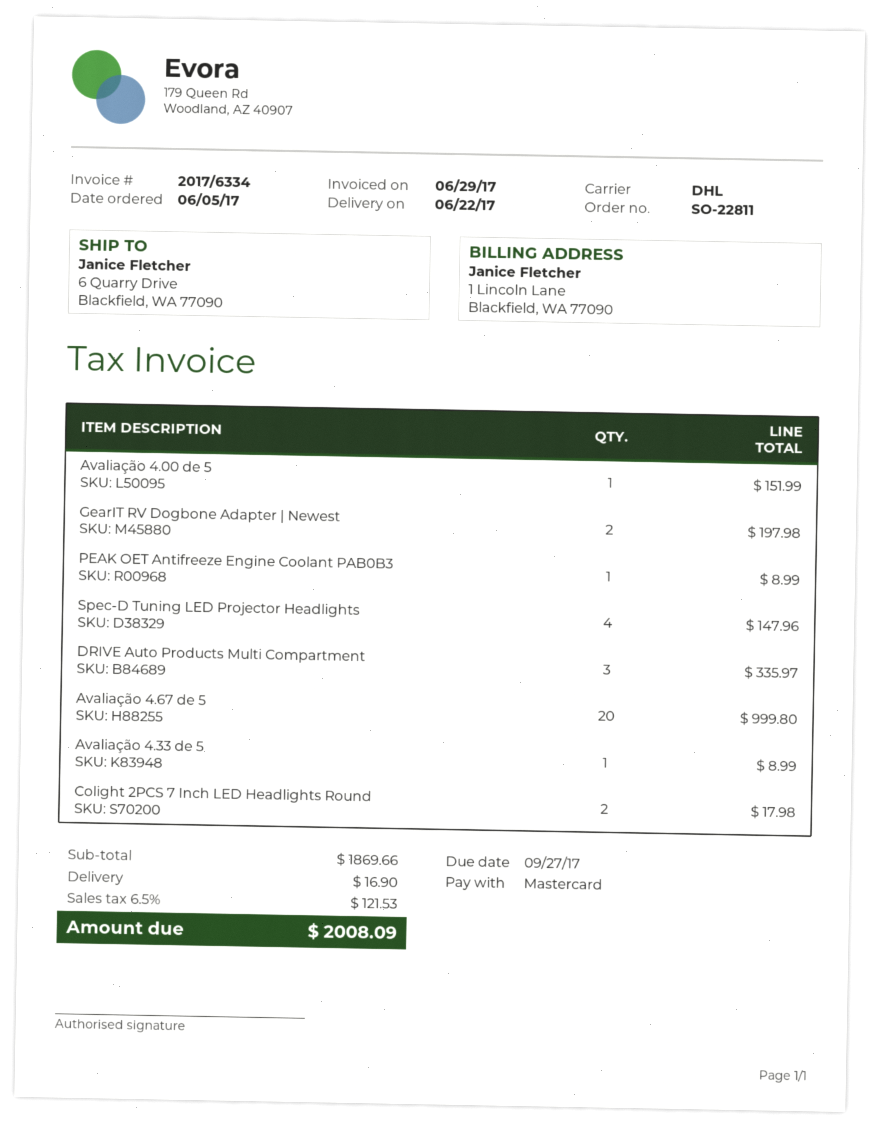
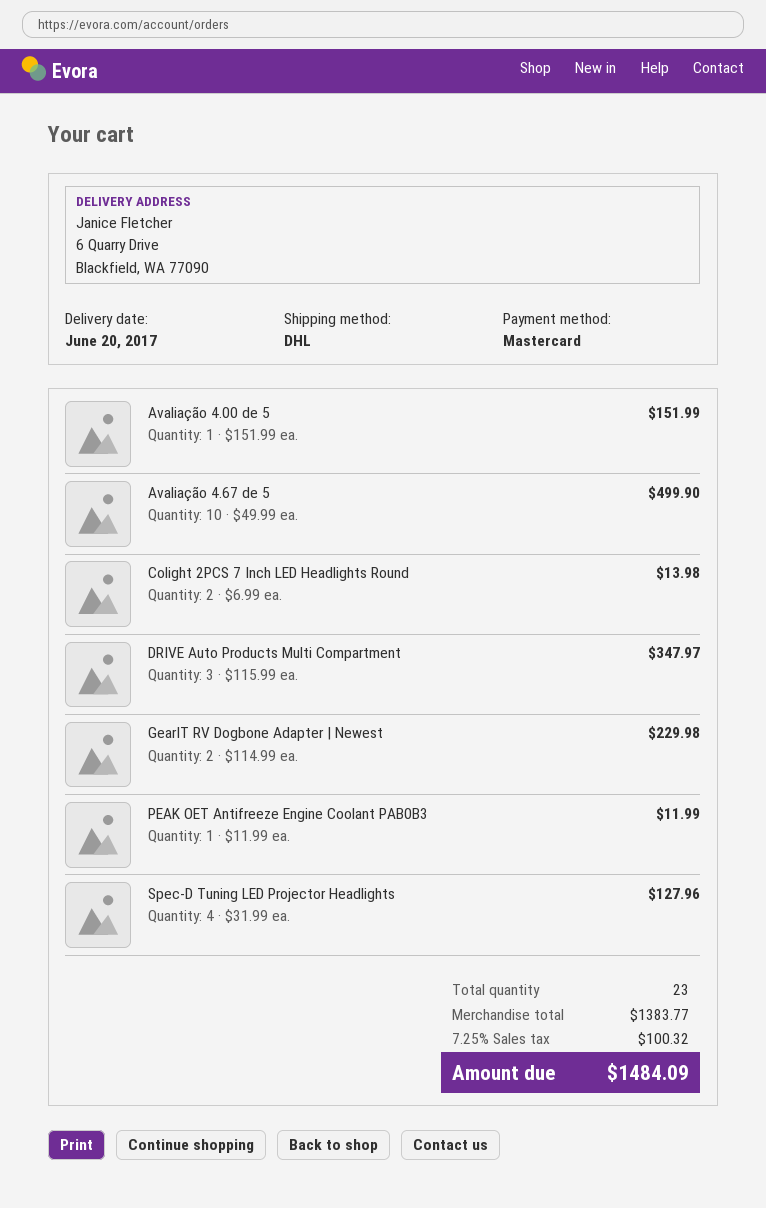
delivery date: 2017-06-22 -> 2017-06-20
GearIT RV Dogbone Adapter | Newest: 2 for 197.98 -> 2 for 229.98
PEAK OET Antifreeze Engine Coolant PAB0B3: 1 for 8.99 -> 1 for 11.99
Spec-D Tuning LED Projector Headlights: 4 for 147.96 -> 4 for 127.96
DRIVE Auto Products Multi Compartment: 3 for 335.97 -> 3 for 347.97
Avaliação 4.67 de 5: 20 for 999.80 -> 10 for 499.90
Avaliação 4.33 de 5: 1 for 8.99 -> none
Colight 2PCS 7 Inch LED Headlights Round: 2 for 17.98 -> 2 for 13.98
subtotal: 1869.66 -> 1383.77
shipping: 16.90 -> none
tax: 6.5% = 121.53 -> 7.25% = 100.32
total: 2008.09 -> 1484.09

